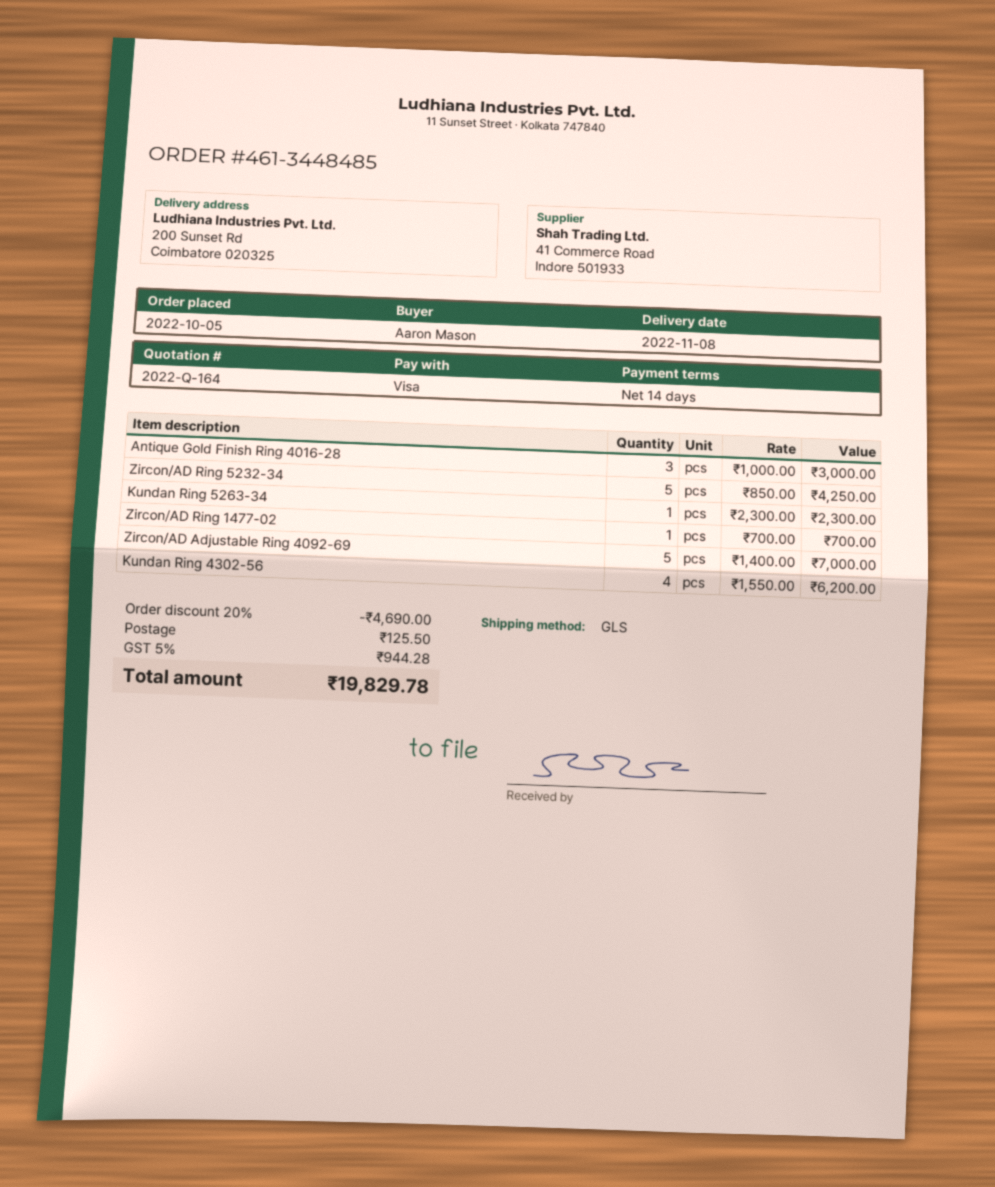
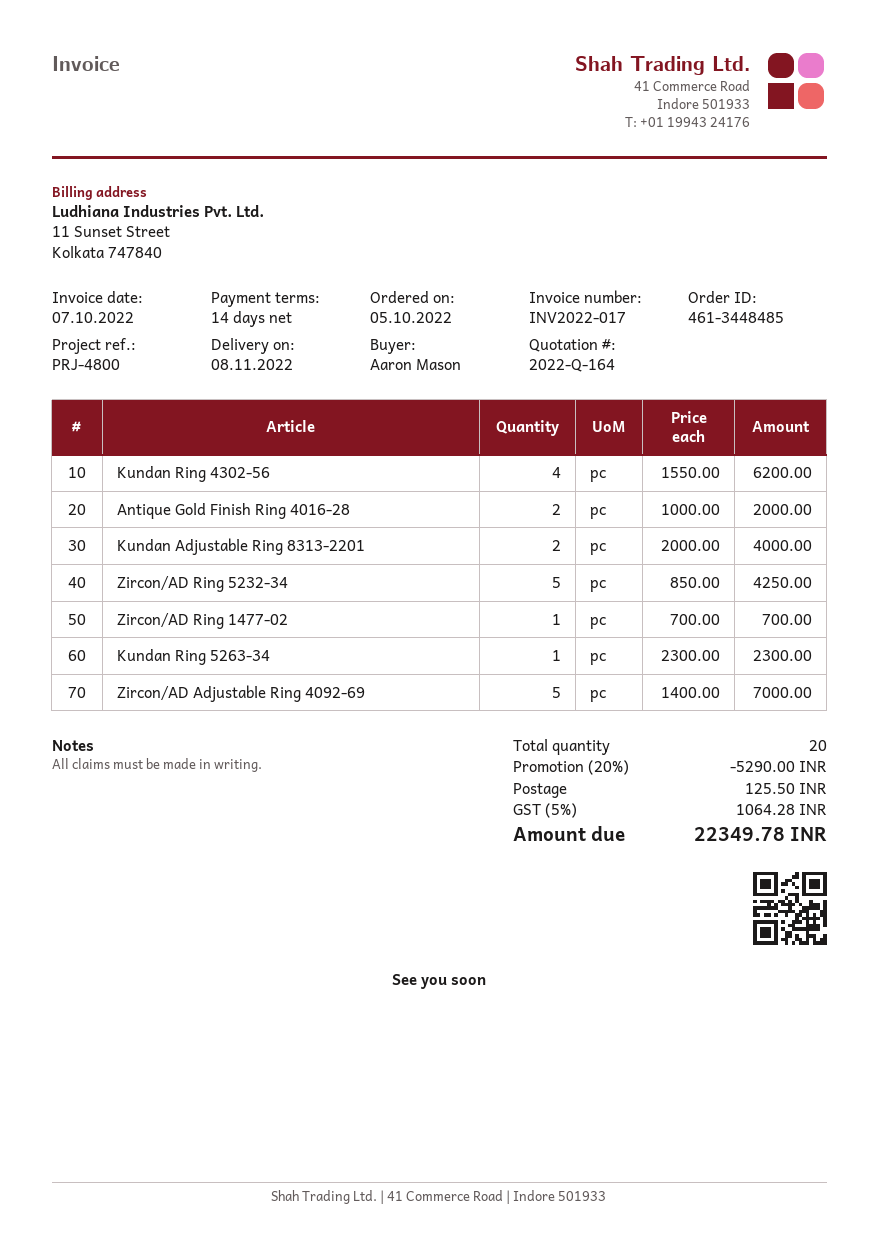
Antique Gold Finish Ring 4016-28: 3 x 1000.00 = 3000.00 -> 2 x 1000.00 = 2000.00
Kundan Adjustable Ring 8313-2201: none -> 2 x 2000.00 = 4000.00
discount: 20% = 4690.00 -> 20% = 5290.00
tax: 5% = 944.28 -> 5% = 1064.28
total: 19829.78 -> 22349.78

